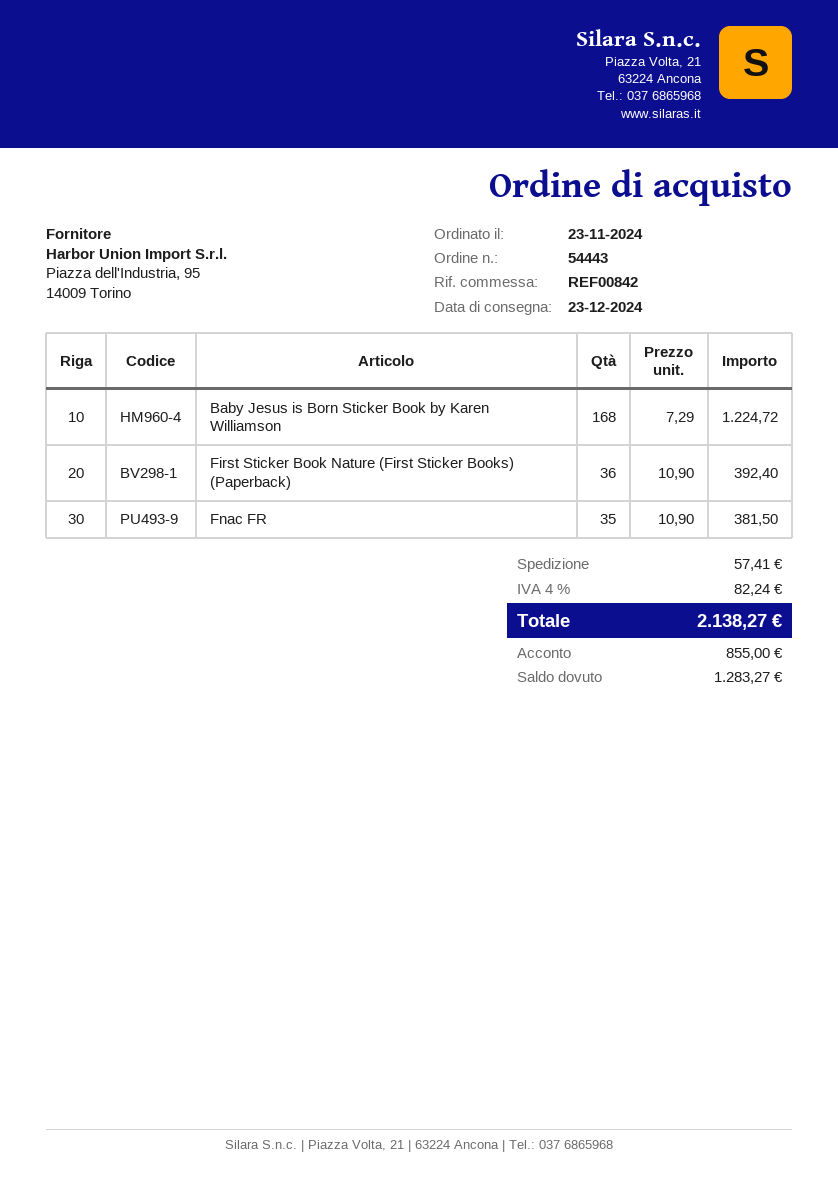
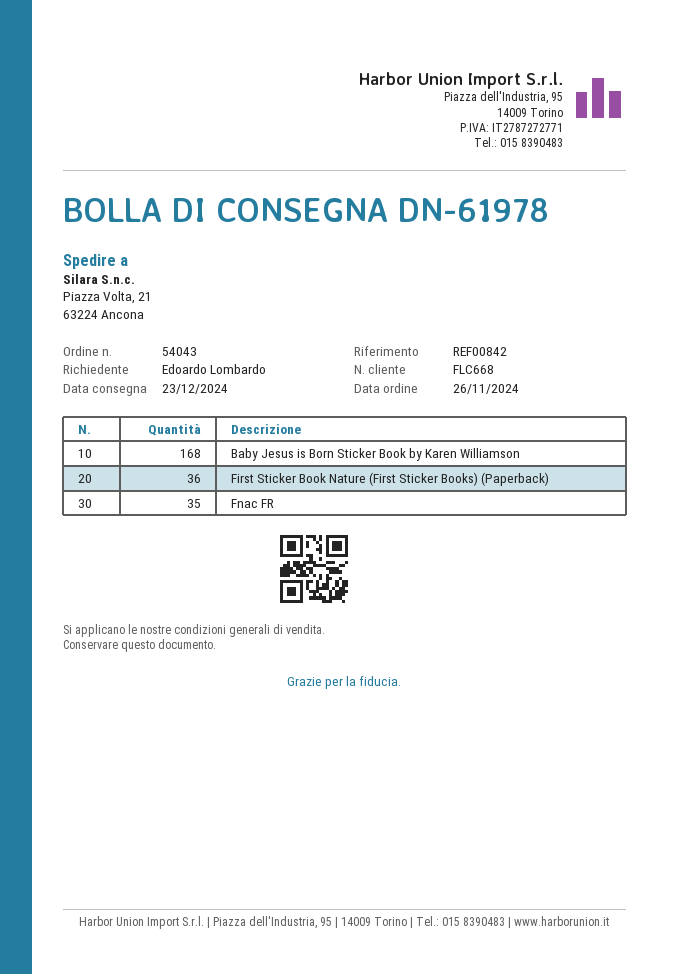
order number: 54443 -> 54043
order date: 2024-11-23 -> 2024-11-26

